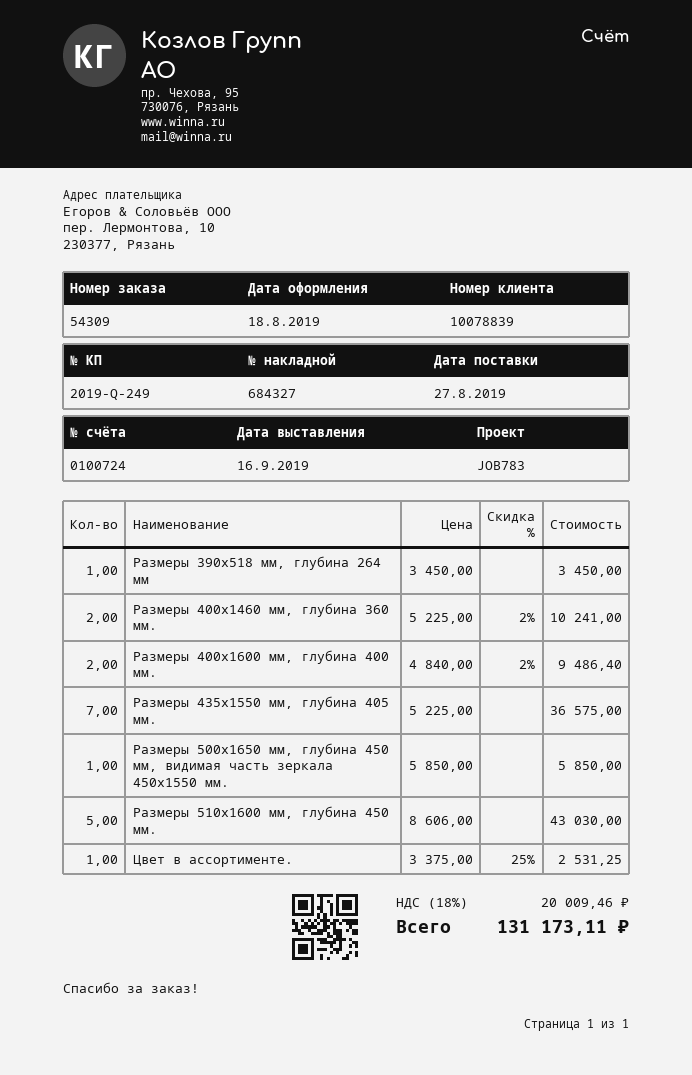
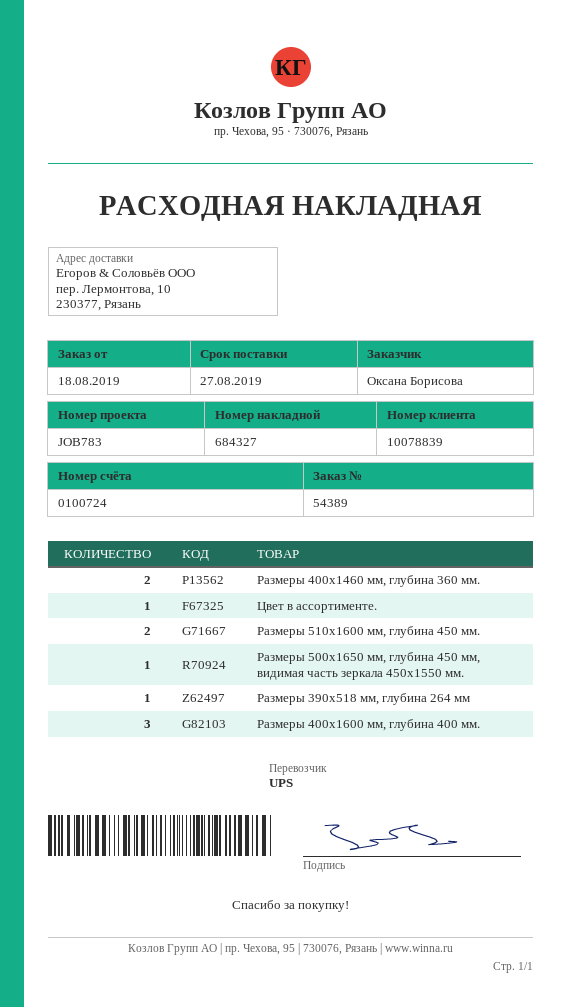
order number: 54309 -> 54389
Размеры 400х1600 мм, глубина 400 мм.: 2 -> 3
Размеры 435х1550 мм, глубина 405 мм.: 7 -> none
Размеры 510х1600 мм, глубина 450 мм.: 5 -> 2

